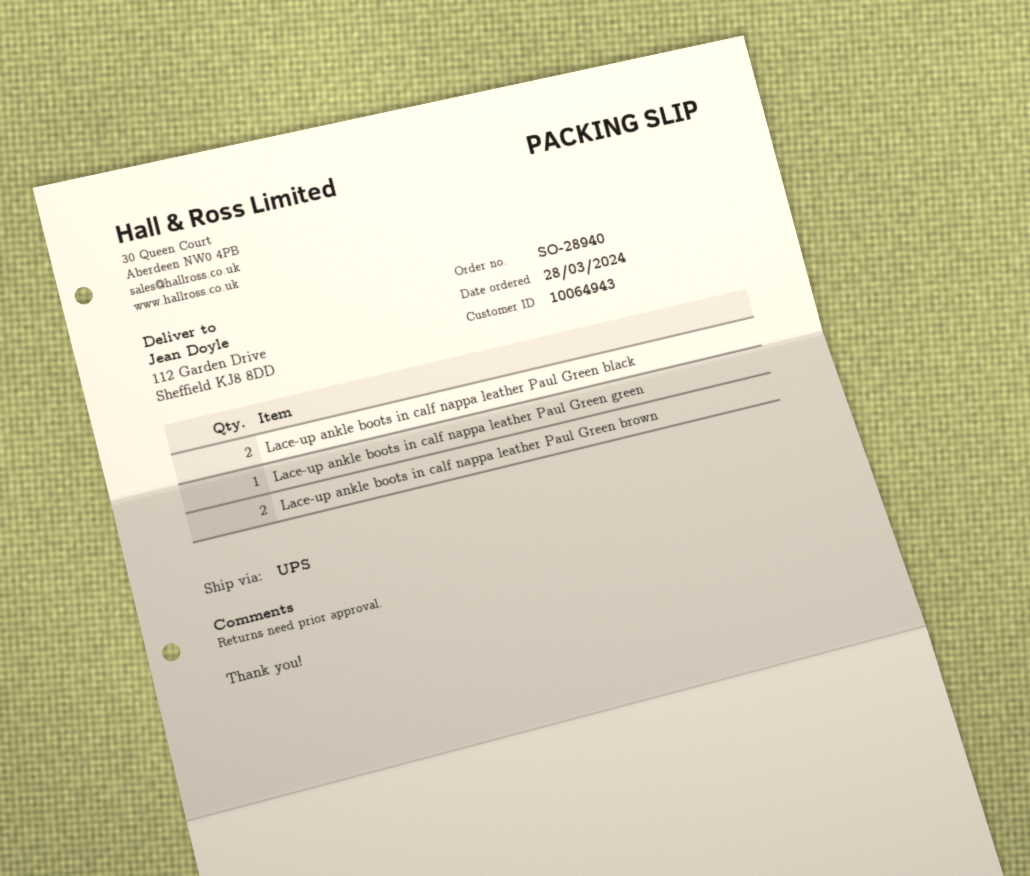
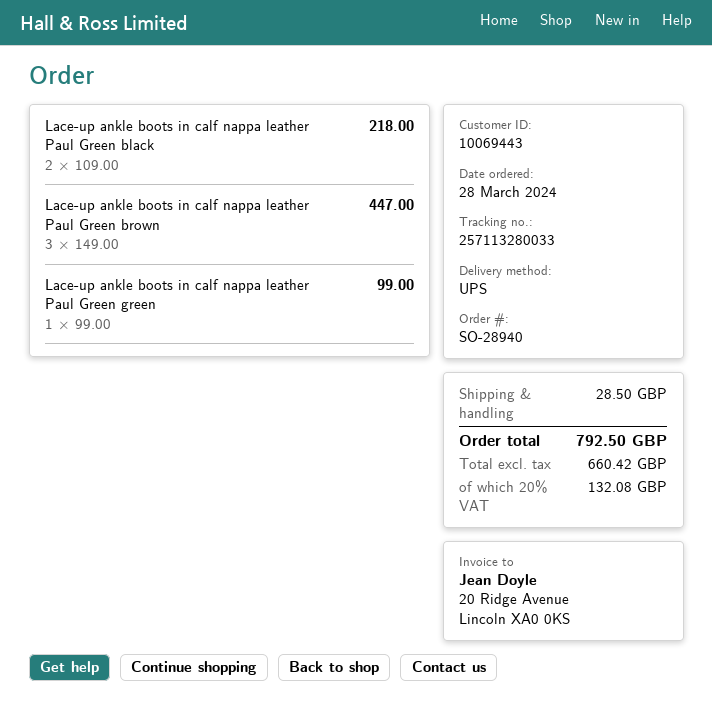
customer number: 10064943 -> 10069443
Lace-up ankle boots in calf nappa leather Paul Green brown: 2 -> 3

